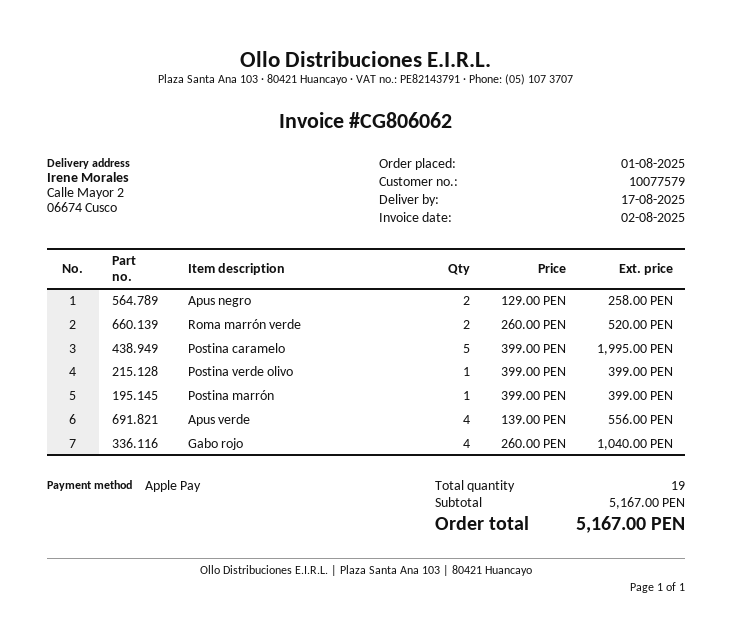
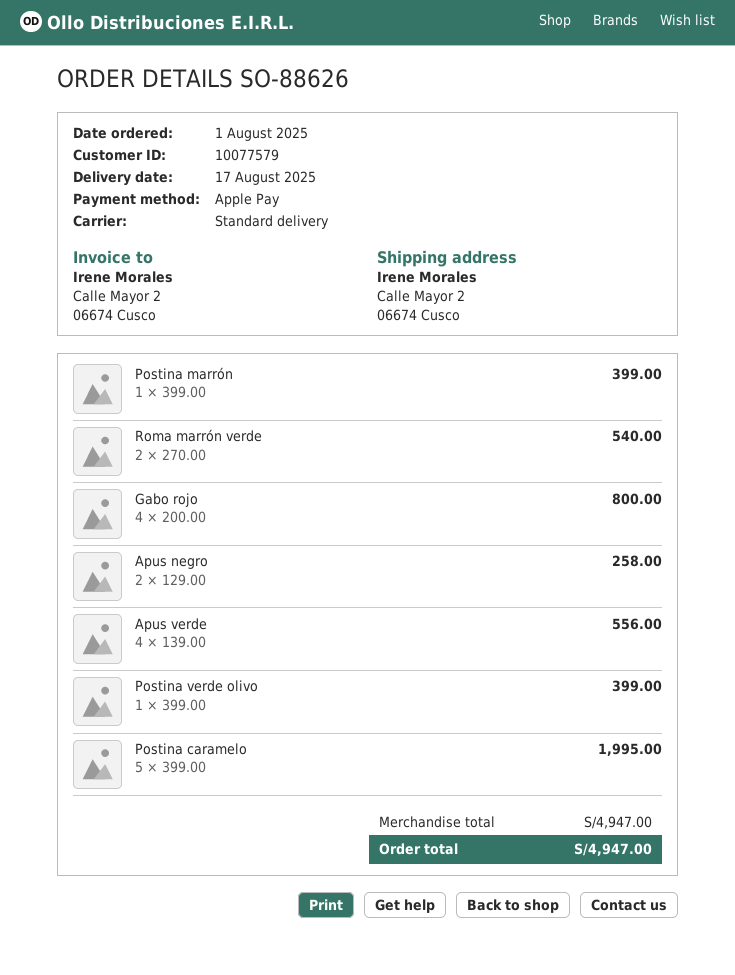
Roma marrón verde: 2 x 260.00 = 520.00 -> 2 x 270.00 = 540.00
Gabo rojo: 4 x 260.00 = 1040.00 -> 4 x 200.00 = 800.00
subtotal: 5167.00 -> 4947.00
total: 5167.00 -> 4947.00

